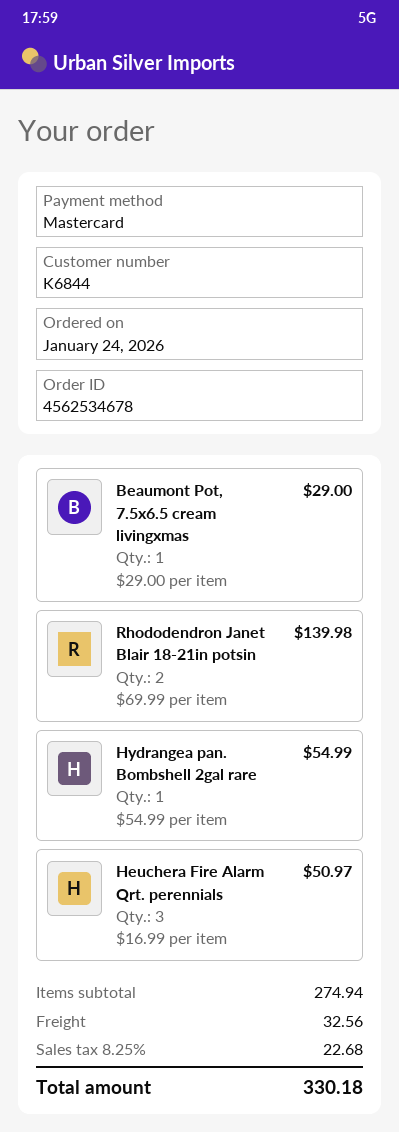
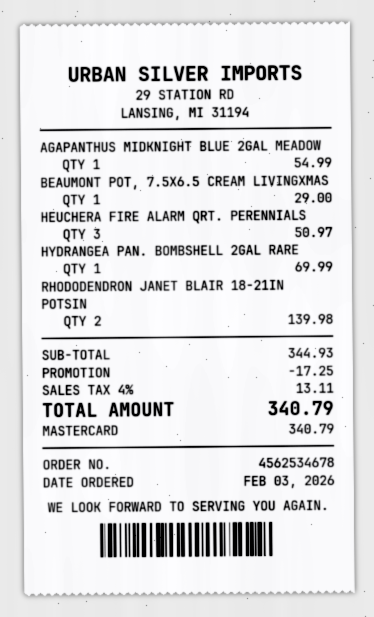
order date: 2026-01-24 -> 2026-02-03
Hydrangea pan. Bombshell 2gal rare: 1 for 54.99 -> 1 for 69.99
AGAPANTHUS MIDKNIGHT BLUE 2GAL MEADOW: none -> 1 for 54.99
subtotal: 274.94 -> 344.93
discount: none -> 17.25
shipping: 32.56 -> none
tax: 8.25% = 22.68 -> 4% = 13.11
total: 330.18 -> 340.79

